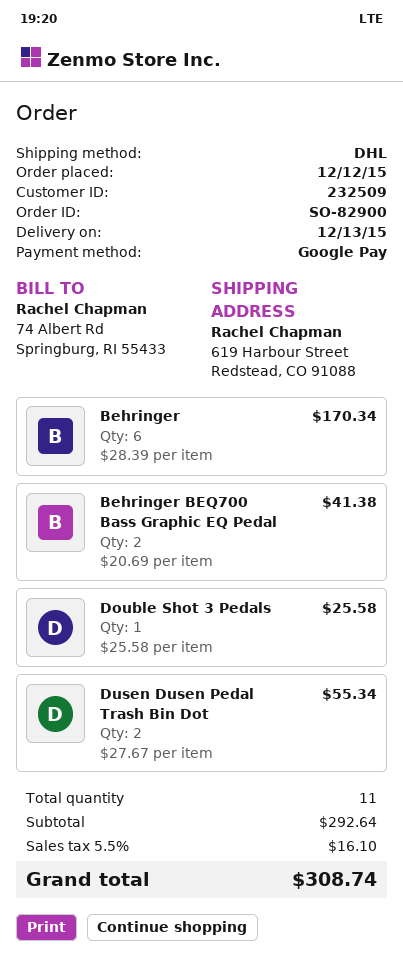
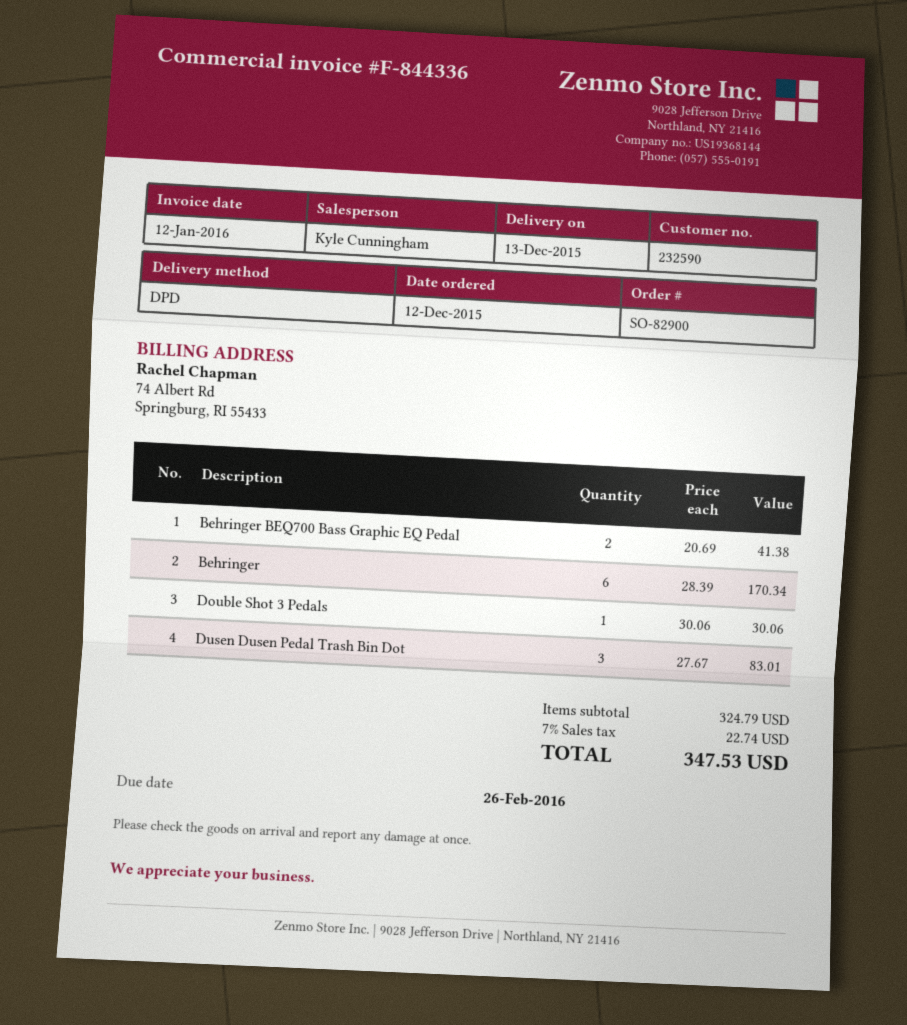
customer number: 232509 -> 232590
shipping method: DHL -> DPD
Double Shot 3 Pedals: 1 x 25.58 = 25.58 -> 1 x 30.06 = 30.06
Dusen Dusen Pedal Trash Bin Dot: 2 x 27.67 = 55.34 -> 3 x 27.67 = 83.01
subtotal: 292.64 -> 324.79
tax: 5.5% = 16.10 -> 7% = 22.74
total: 308.74 -> 347.53

